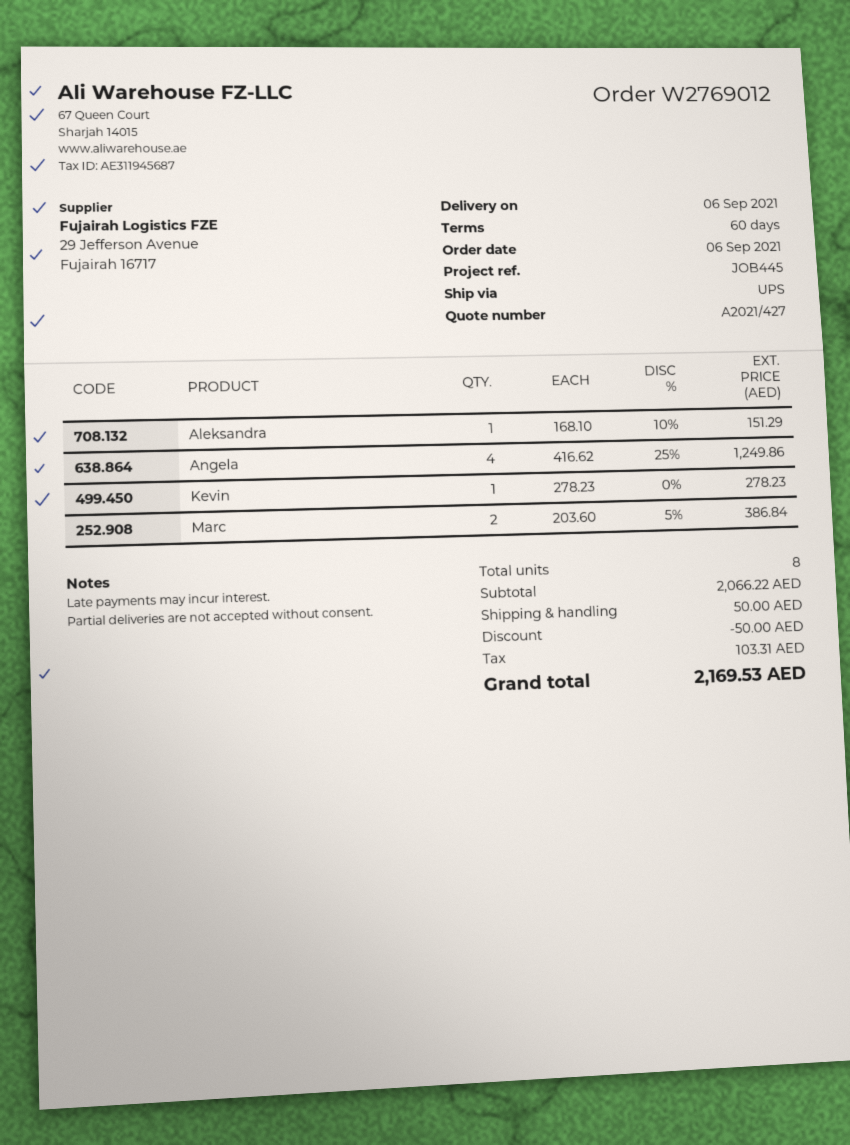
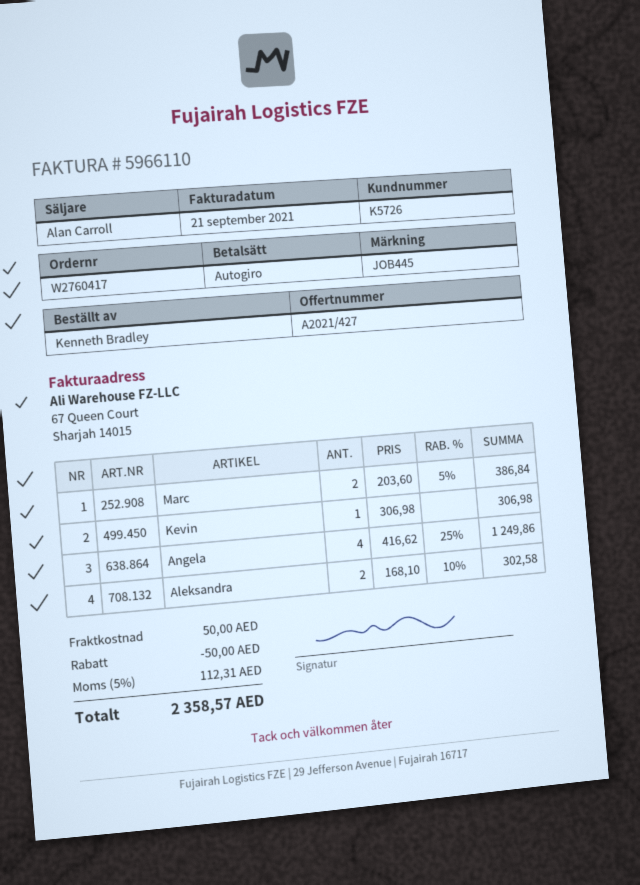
order number: W2769012 -> W2760417
Aleksandra: 1 x 168.10 - 10% = 151.29 -> 2 x 168.10 - 10% = 302.58
Kevin: 1 x 278.23 = 278.23 -> 1 x 306.98 = 306.98
tax: 103.31 -> 112.31
total: 2169.53 -> 2358.57

